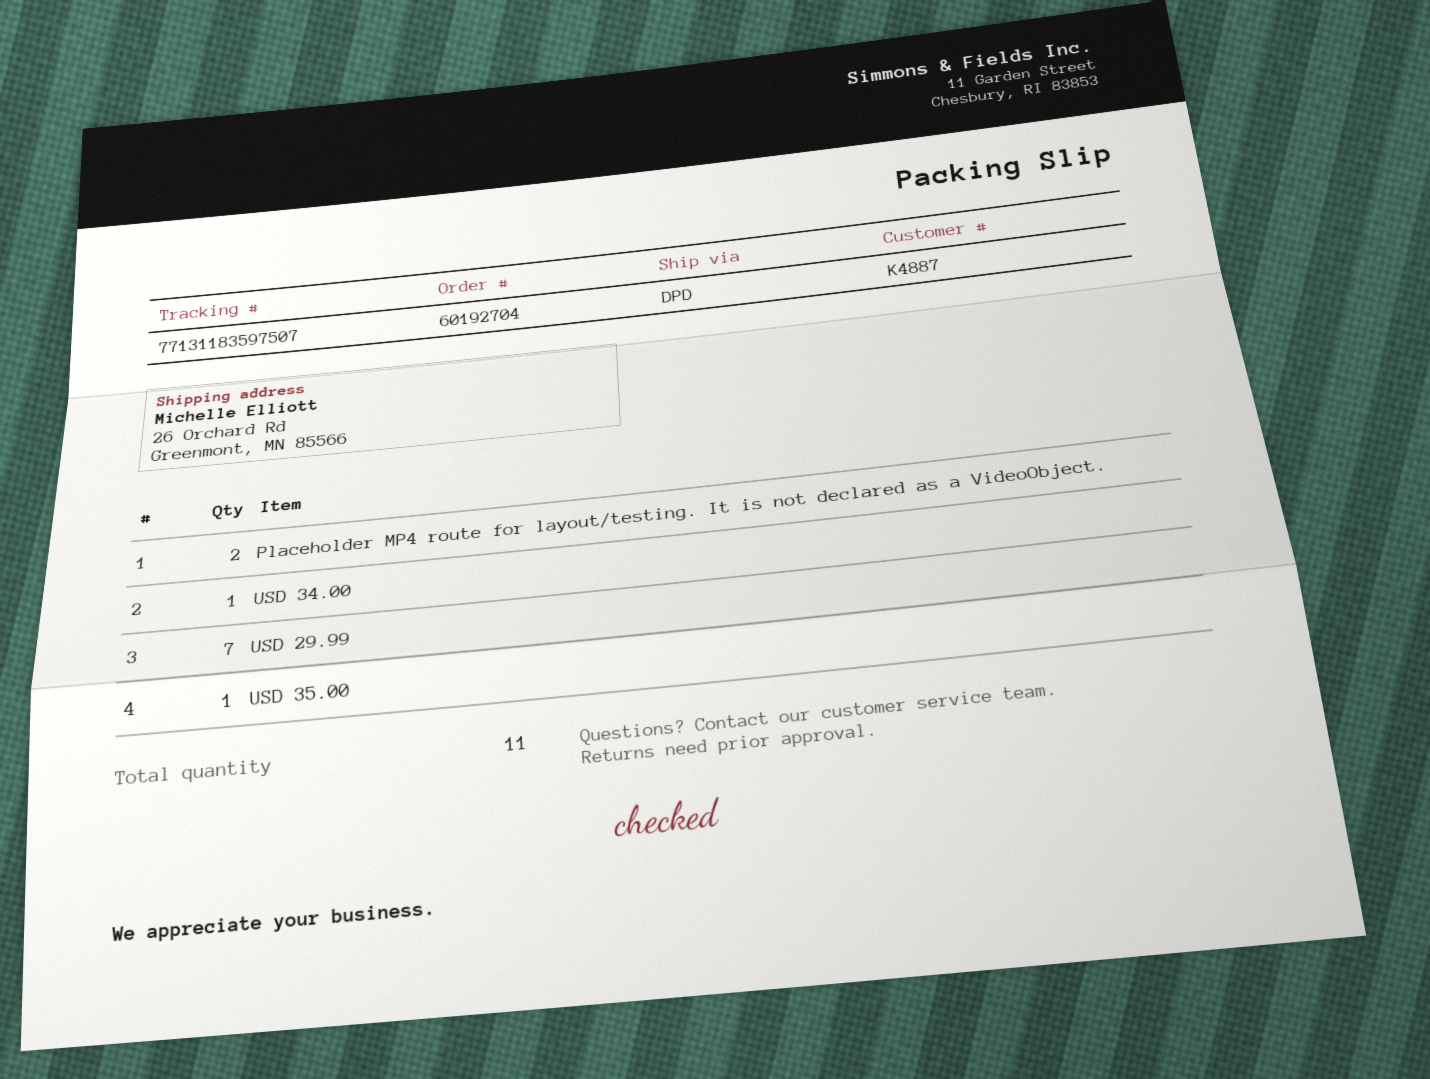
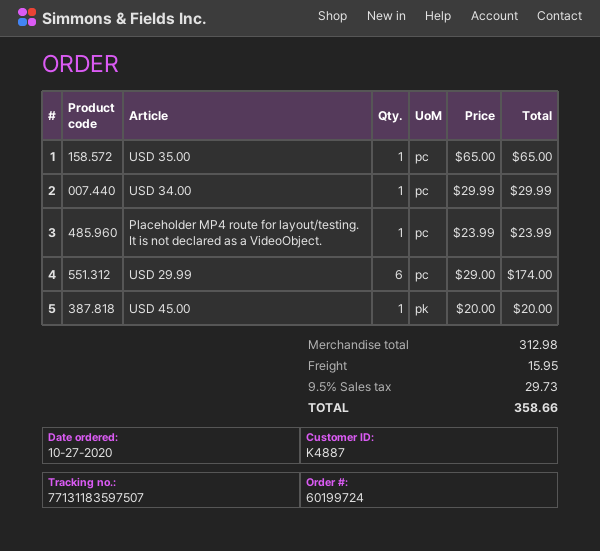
order number: 60192704 -> 60199724
Placeholder MP4 route for layout/testing. It is not declared as a VideoObject.: 2 -> 1
USD 29.99: 7 -> 6
USD 45.00: none -> 1

